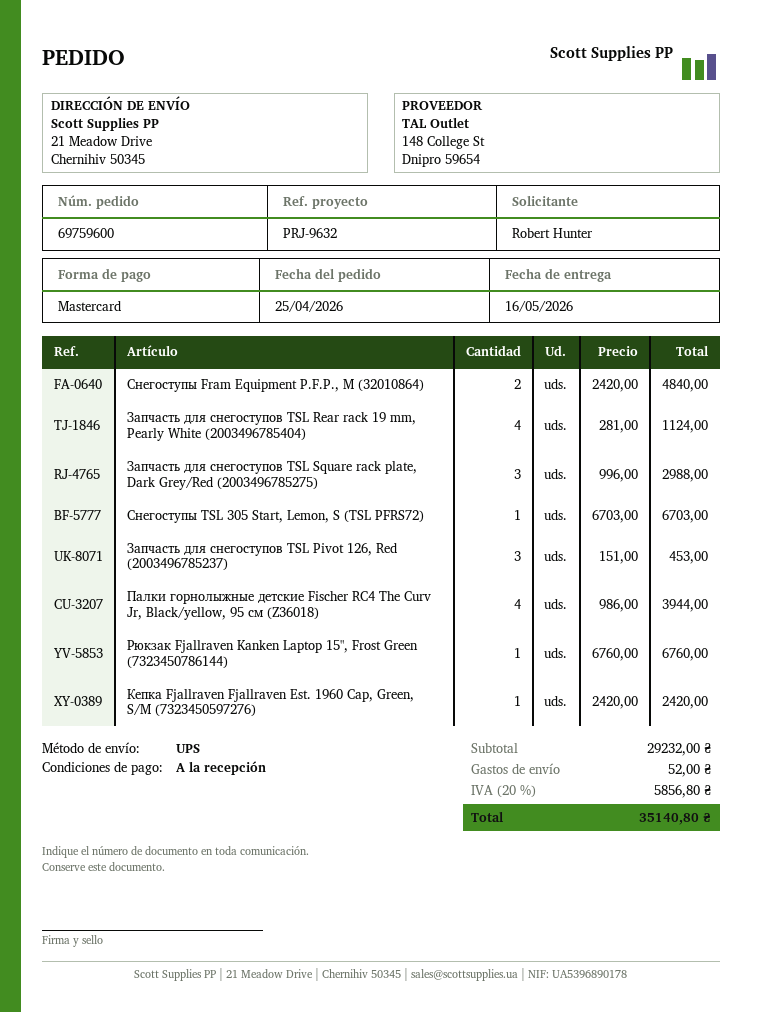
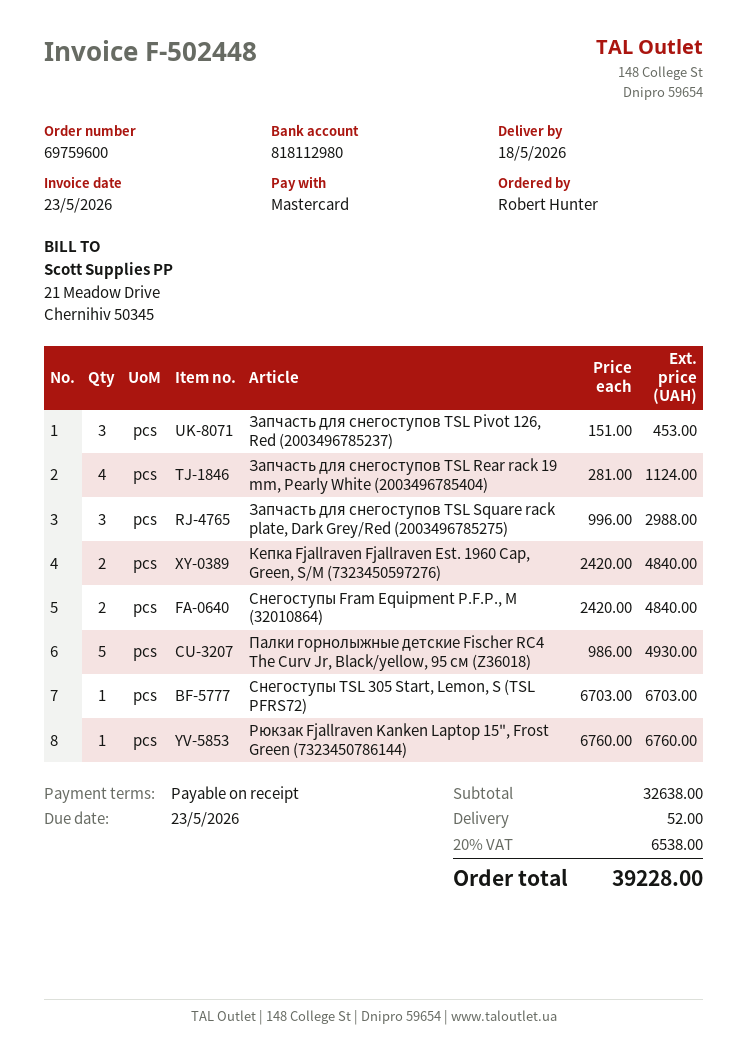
delivery date: 2026-05-16 -> 2026-05-18
Палки горнолыжные детские Fischer RC4 The Curv Jr, Black/yellow, 95 см (Z36018): 4 x 986.00 = 3944.00 -> 5 x 986.00 = 4930.00
Кепка Fjallraven Fjallraven Est. 1960 Cap, Green, S/M (7323450597276): 1 x 2420.00 = 2420.00 -> 2 x 2420.00 = 4840.00
subtotal: 29232.00 -> 32638.00
tax: 20% = 5856.80 -> 20% = 6538.00
total: 35140.80 -> 39228.00

